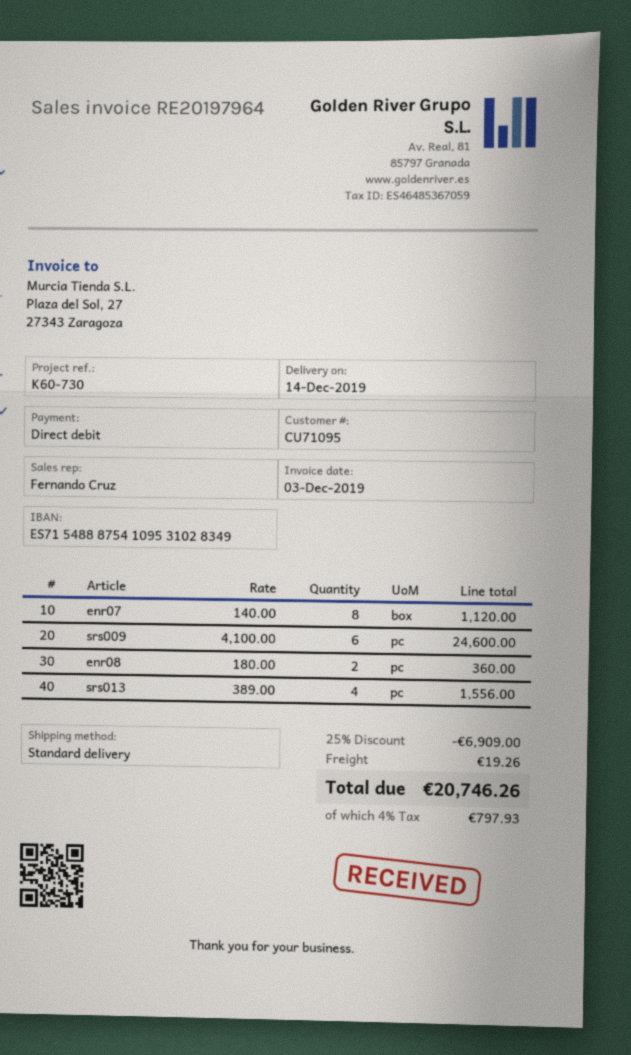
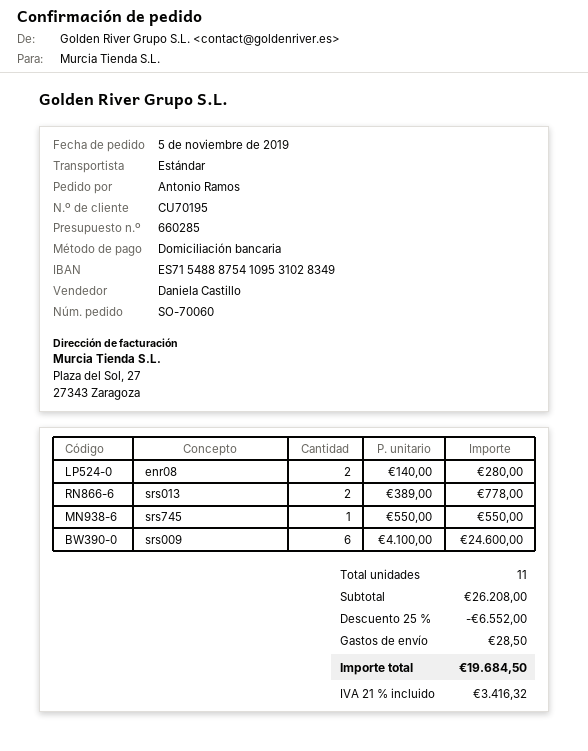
customer number: CU71095 -> CU70195
sales rep: Fernando Cruz -> Daniela Castillo
enr07: 8 x 140.00 = 1120.00 -> none
enr08: 2 x 180.00 = 360.00 -> 2 x 140.00 = 280.00
srs013: 4 x 389.00 = 1556.00 -> 2 x 389.00 = 778.00
srs745: none -> 1 x 550.00 = 550.00
discount: 25% = 6909.00 -> 25% = 6552.00
shipping: 19.26 -> 28.50
tax: 4% = 797.93 -> 21% = 3416.32
total: 20746.26 -> 19684.50

